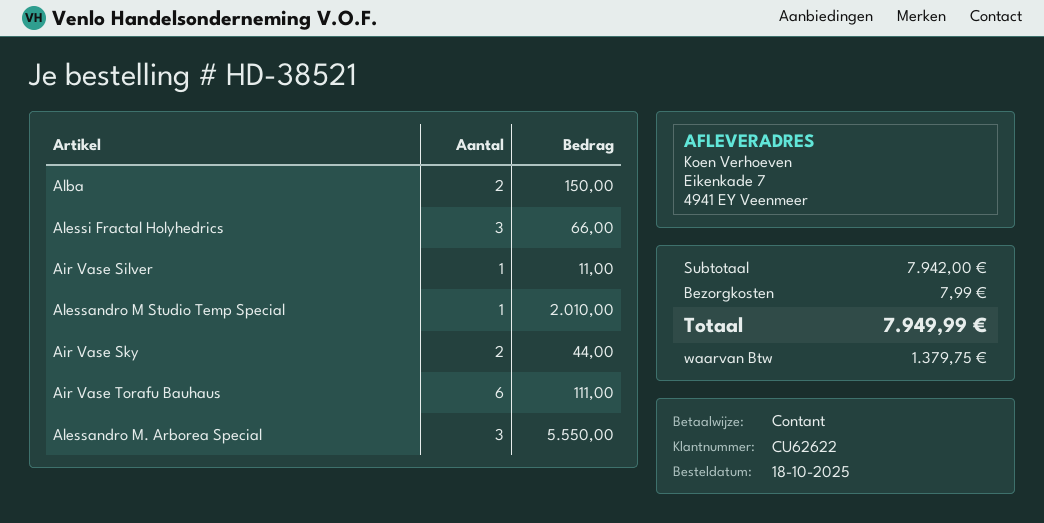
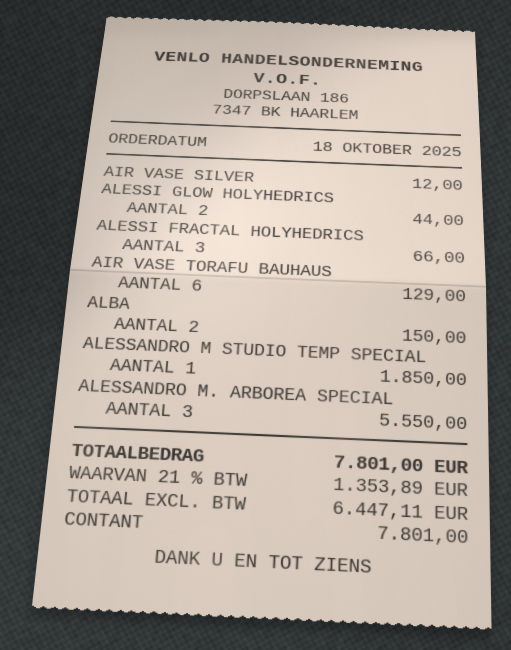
Air Vase Silver: 1 for 11.00 -> 1 for 12.00
Alessandro M Studio Temp Special: 1 for 2010.00 -> 1 for 1850.00
Air Vase Sky: 2 for 44.00 -> none
Air Vase Torafu Bauhaus: 6 for 111.00 -> 6 for 129.00
ALESSI GLOW HOLYHEDRICS: none -> 2 for 44.00
shipping: 7.99 -> none
tax: 1379.75 -> 1353.89
total: 7949.99 -> 7801.00

